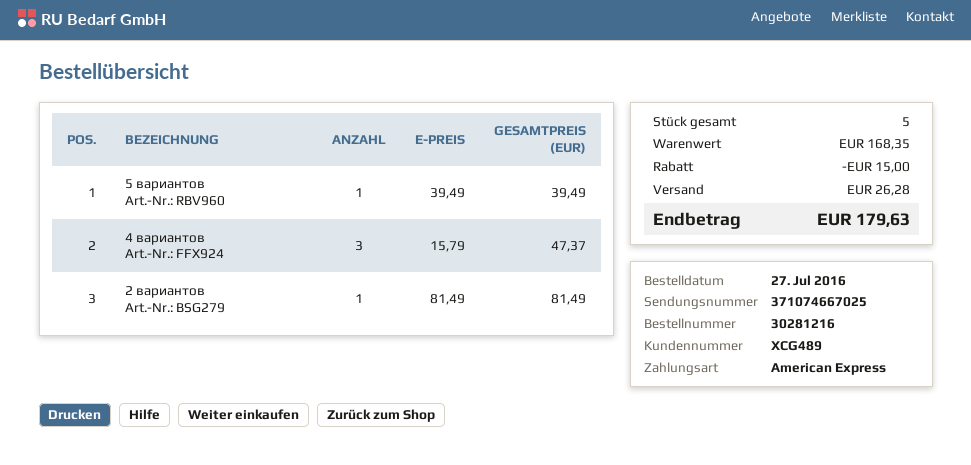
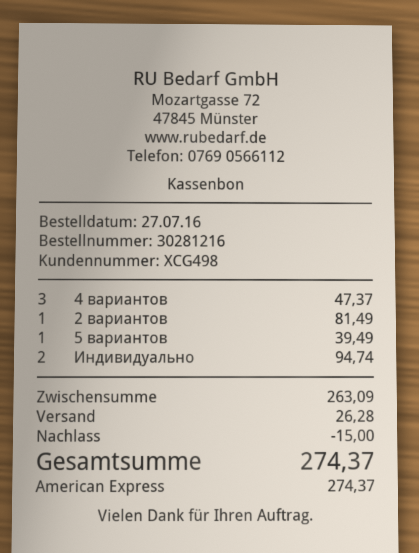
customer number: XCG489 -> XCG498
Индивидуально: none -> 2 for 94.74
subtotal: 168.35 -> 263.09
total: 179.63 -> 274.37

